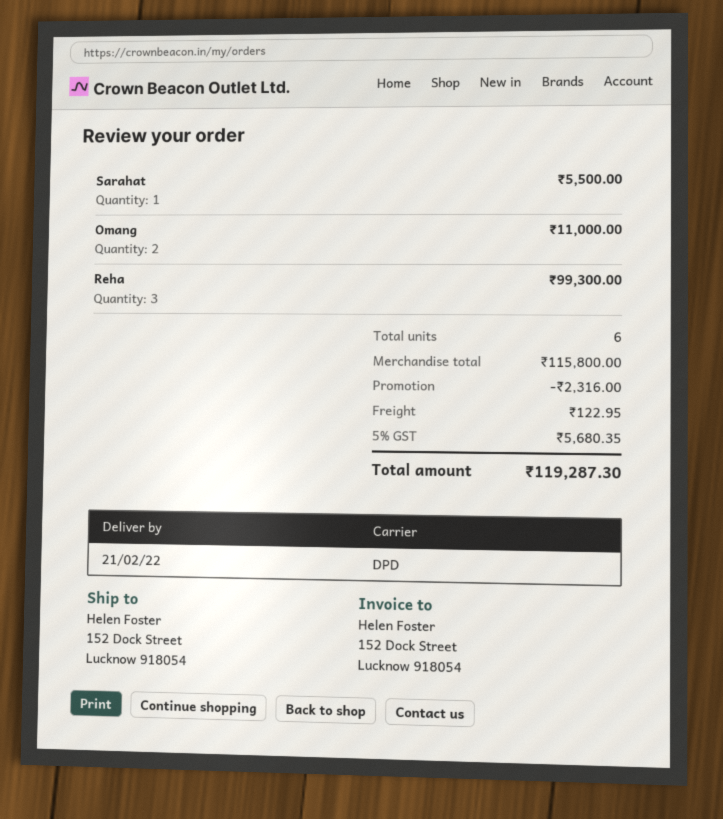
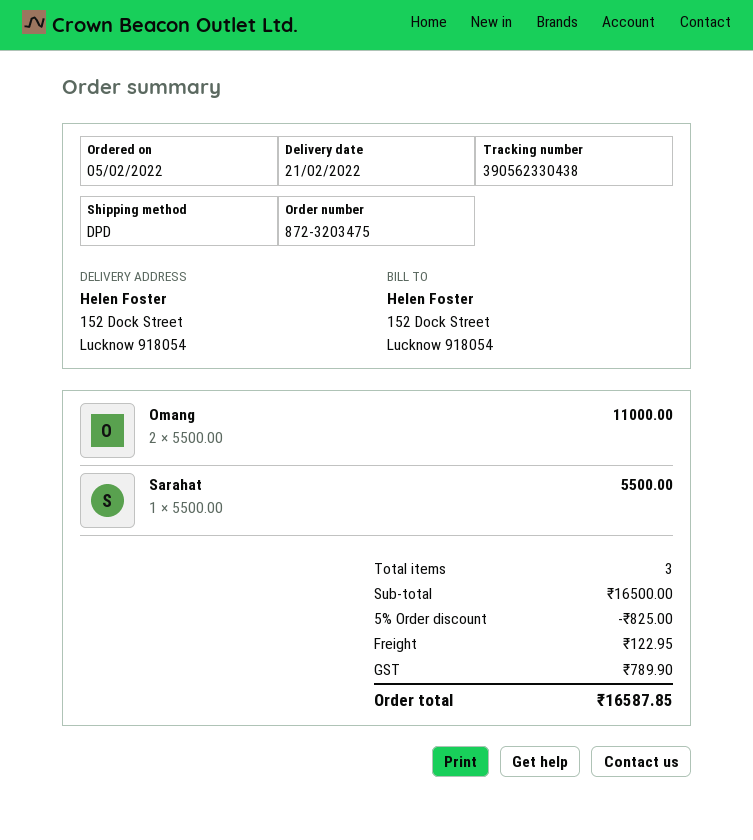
Reha: 3 for 99300.00 -> none
total quantity: 6 -> 3
subtotal: 115800.00 -> 16500.00
discount: 2316.00 -> 825.00
tax: 5680.35 -> 789.90
total: 119287.30 -> 16587.85

